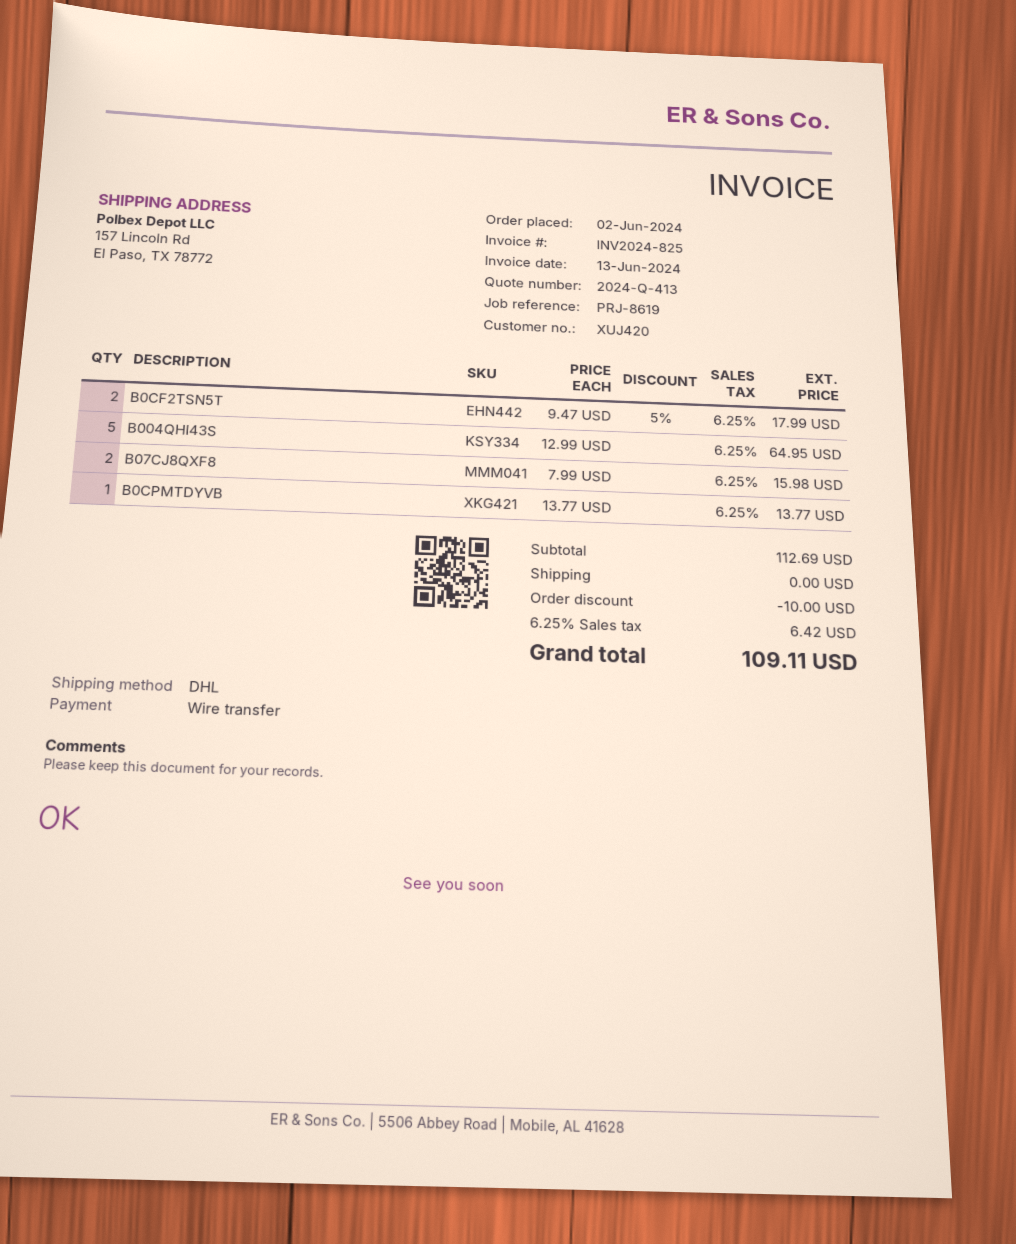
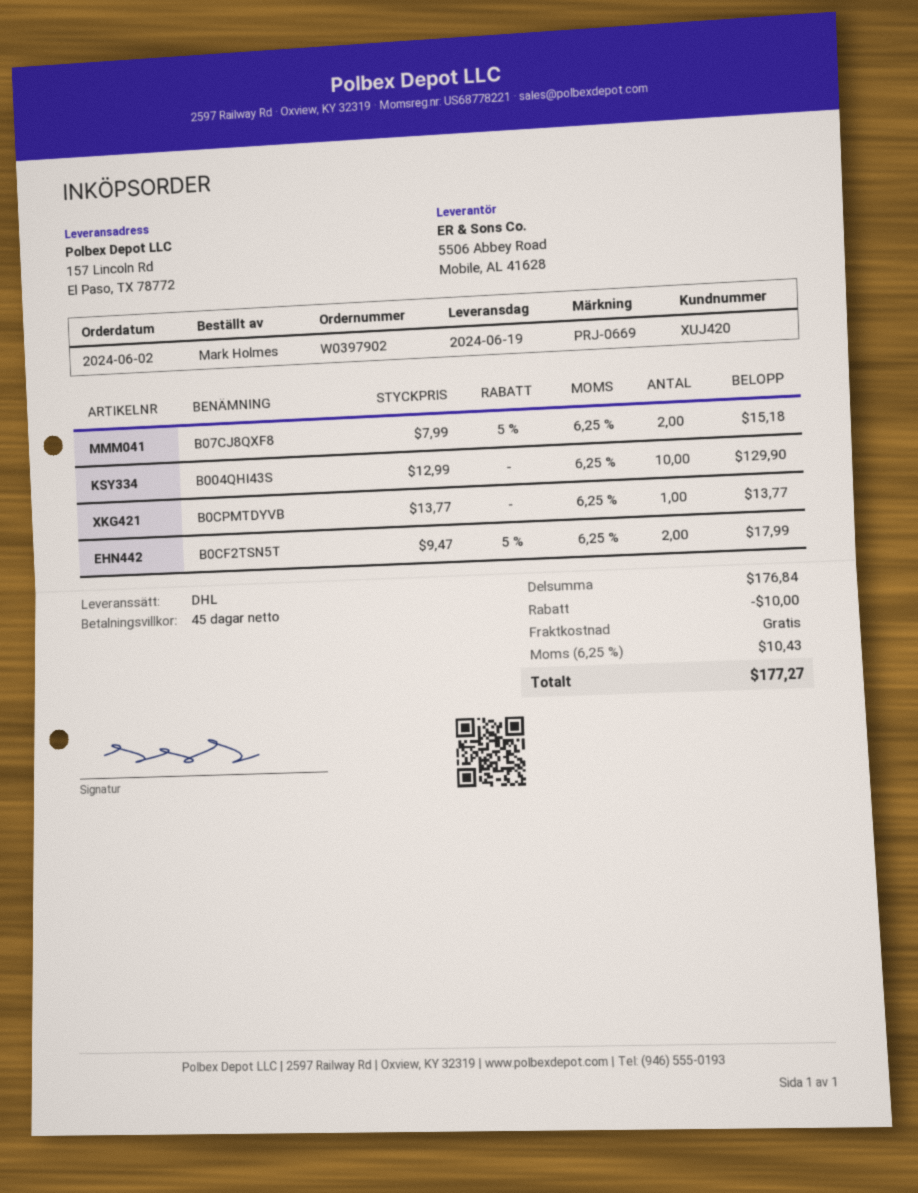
reference: PRJ-8619 -> PRJ-0669
B004QHI43S: 5 x 12.99 = 64.95 -> 10 x 12.99 = 129.90
B07CJ8QXF8: 2 x 7.99 = 15.98 -> 2 x 7.99 - 5% = 15.18
subtotal: 112.69 -> 176.84
tax: 6.25% = 6.42 -> 6.25% = 10.43
total: 109.11 -> 177.27

